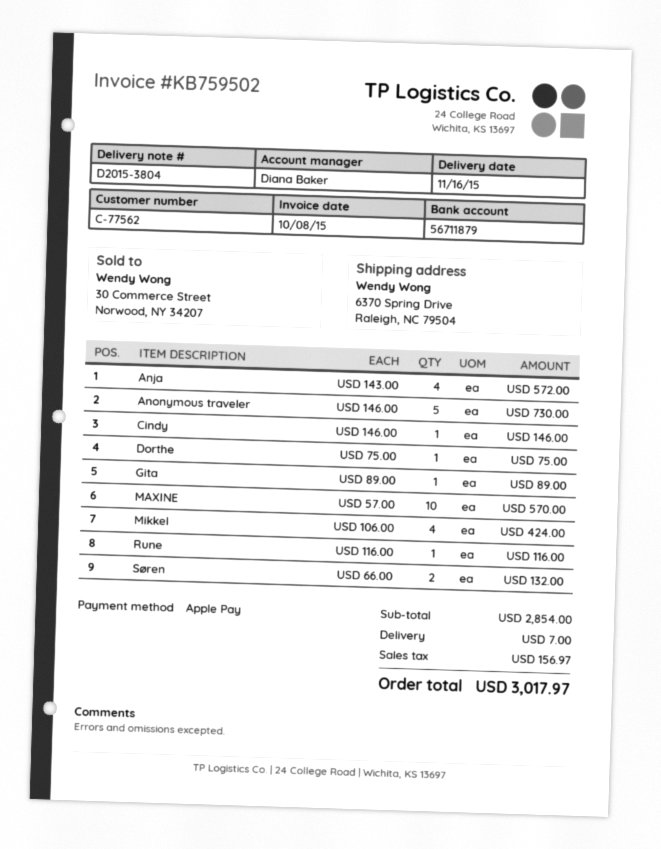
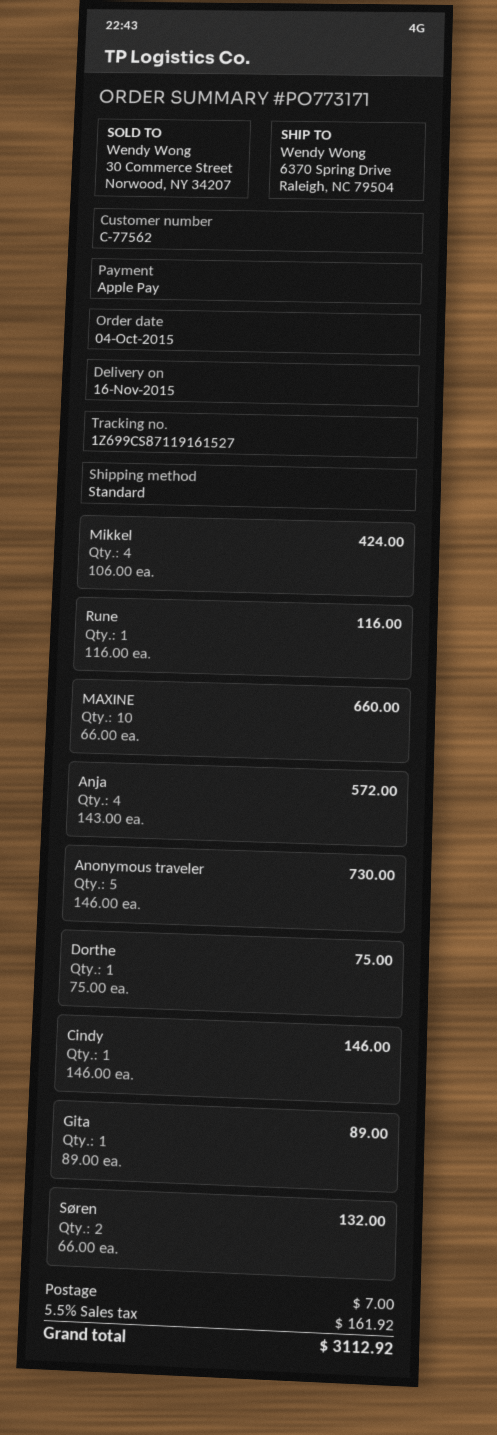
MAXINE: 10 x 57.00 = 570.00 -> 10 x 66.00 = 660.00
tax: 156.97 -> 161.92
total: 3017.97 -> 3112.92

